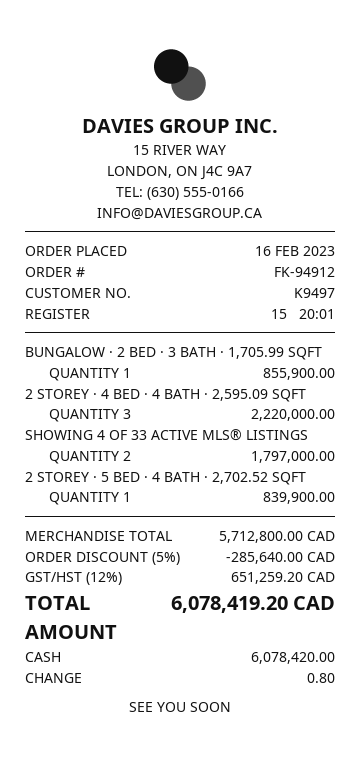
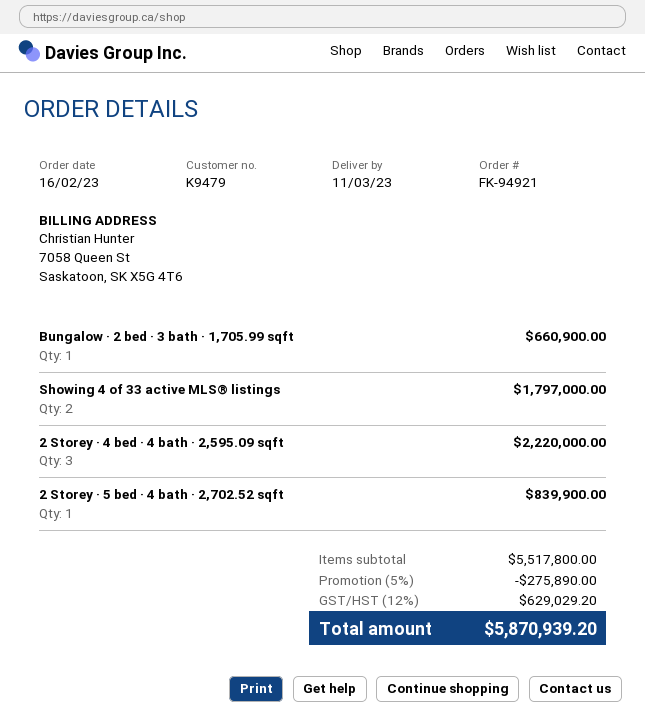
order number: FK-94912 -> FK-94921
customer number: K9497 -> K9479
BUNGALOW · 2 BED · 3 BATH · 1,705.99 SQFT: 1 for 855900.00 -> 1 for 660900.00
subtotal: 5712800.00 -> 5517800.00
discount: 5% = 285640.00 -> 5% = 275890.00
tax: 12% = 651259.20 -> 12% = 629029.20
total: 6078419.20 -> 5870939.20

